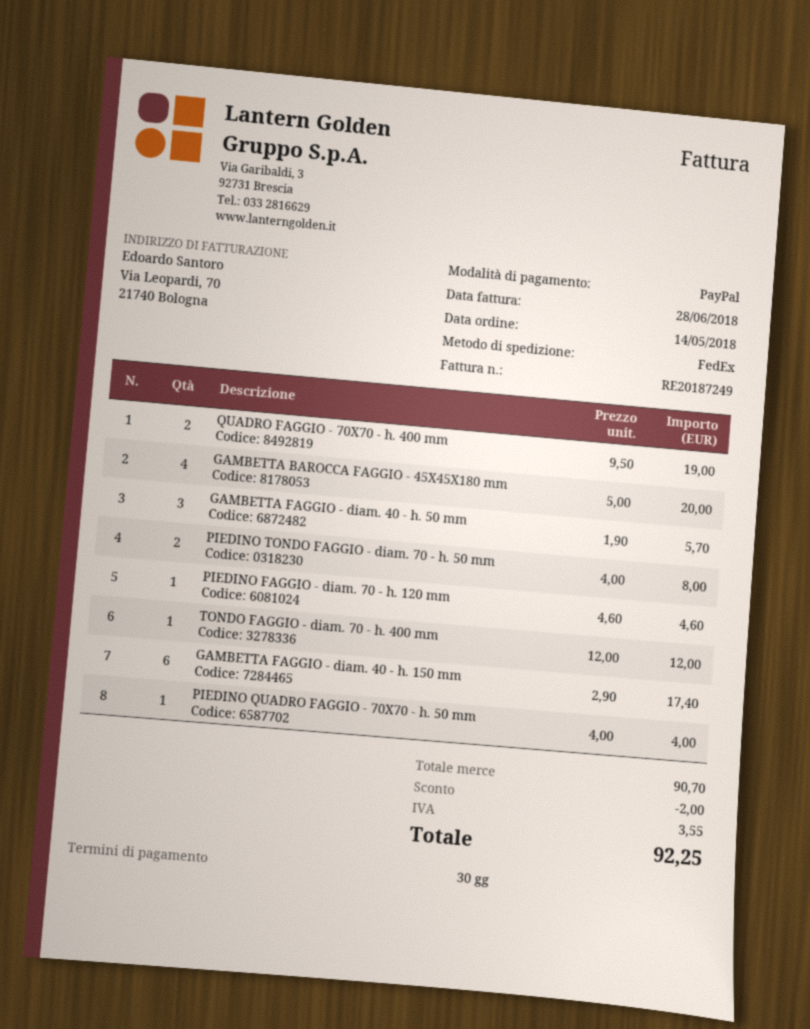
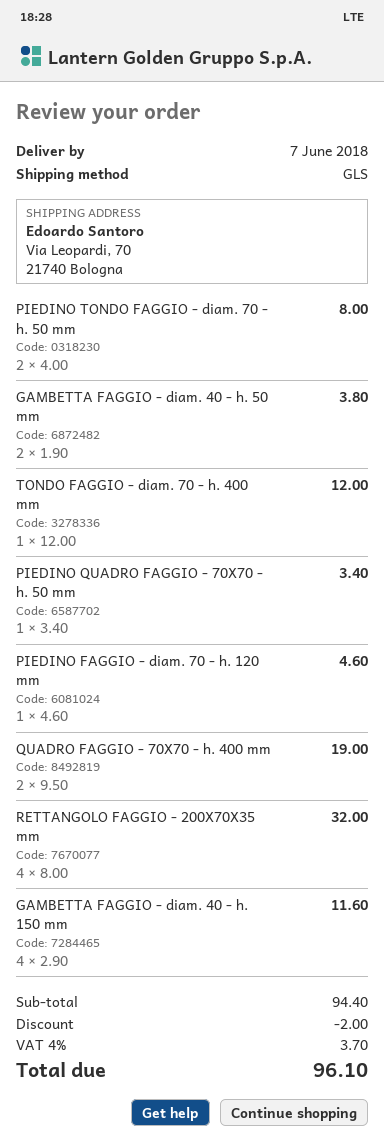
shipping method: FedEx -> GLS
GAMBETTA BAROCCA FAGGIO - 45X45X180 mm: 4 x 5.00 = 20.00 -> none
GAMBETTA FAGGIO - diam. 40 - h. 50 mm: 3 x 1.90 = 5.70 -> 2 x 1.90 = 3.80
GAMBETTA FAGGIO - diam. 40 - h. 150 mm: 6 x 2.90 = 17.40 -> 4 x 2.90 = 11.60
PIEDINO QUADRO FAGGIO - 70X70 - h. 50 mm: 1 x 4.00 = 4.00 -> 1 x 3.40 = 3.40
RETTANGOLO FAGGIO - 200X70X35 mm: none -> 4 x 8.00 = 32.00
subtotal: 90.70 -> 94.40
tax: 3.55 -> 3.70
total: 92.25 -> 96.10

